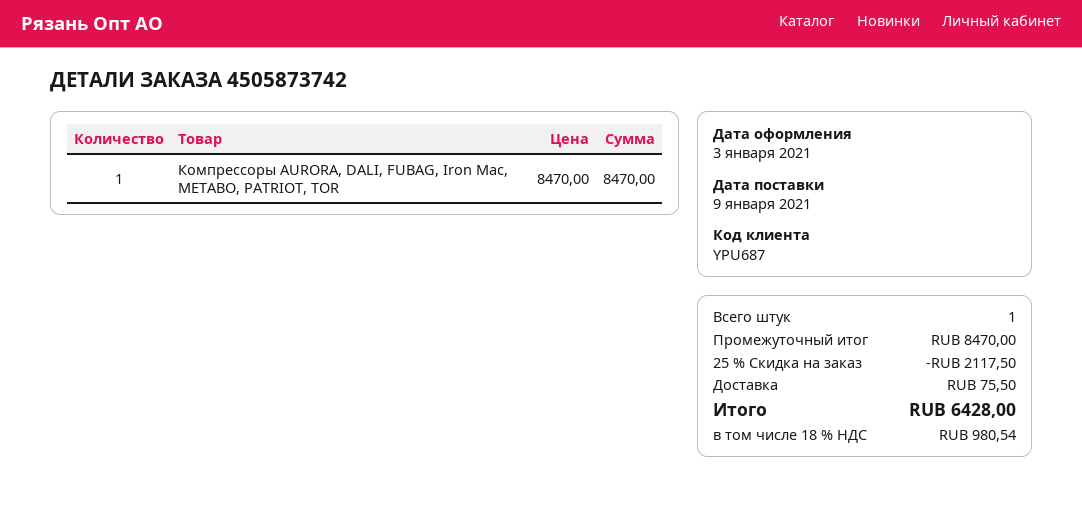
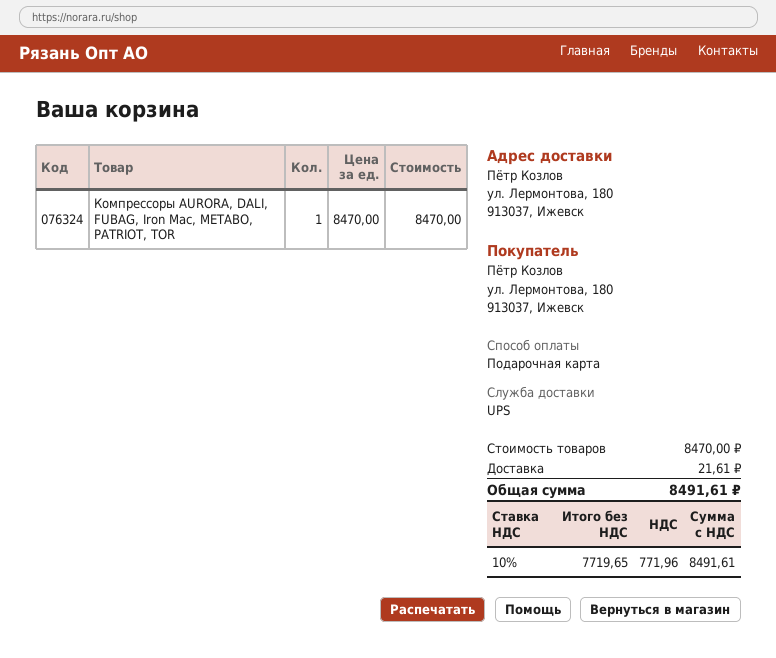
discount: 25% = 2117.50 -> none
shipping: 75.50 -> 21.61
tax: 18% = 980.54 -> 10% = 771.96
total: 6428.00 -> 8491.61

